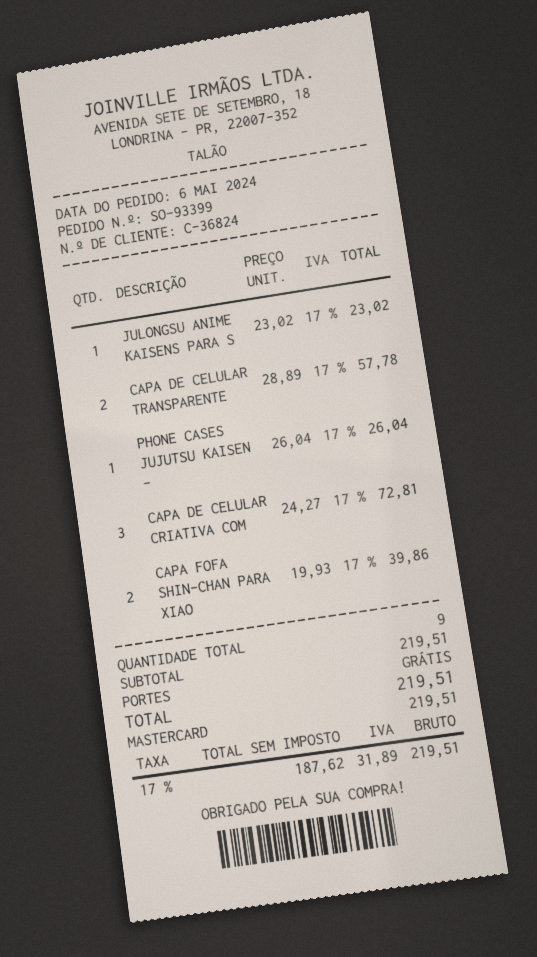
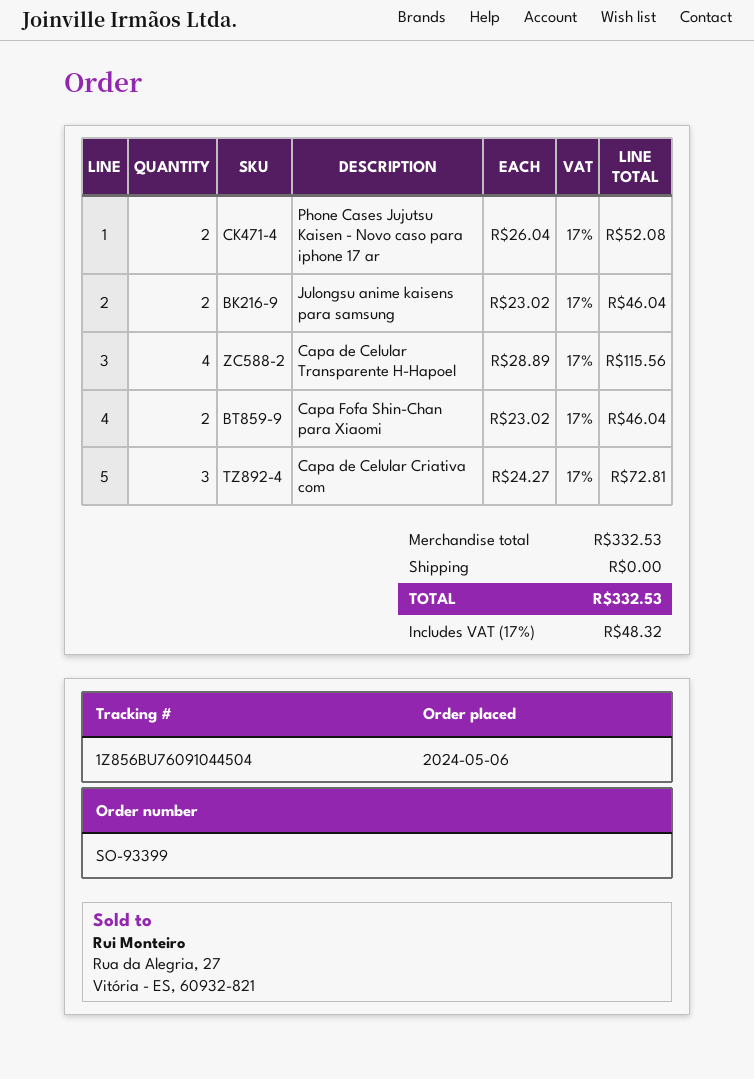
JULONGSU ANIME KAISENS PARA S: 1 x 23.02 = 23.02 -> 2 x 23.02 = 46.04
CAPA DE CELULAR TRANSPARENTE: 2 x 28.89 = 57.78 -> 4 x 28.89 = 115.56
PHONE CASES JUJUTSU KAISEN -: 1 x 26.04 = 26.04 -> 2 x 26.04 = 52.08
CAPA FOFA SHIN-CHAN PARA XIAO: 2 x 19.93 = 39.86 -> 2 x 23.02 = 46.04
subtotal: 219.51 -> 332.53
tax: 17% = 31.89 -> 17% = 48.32
total: 219.51 -> 332.53

